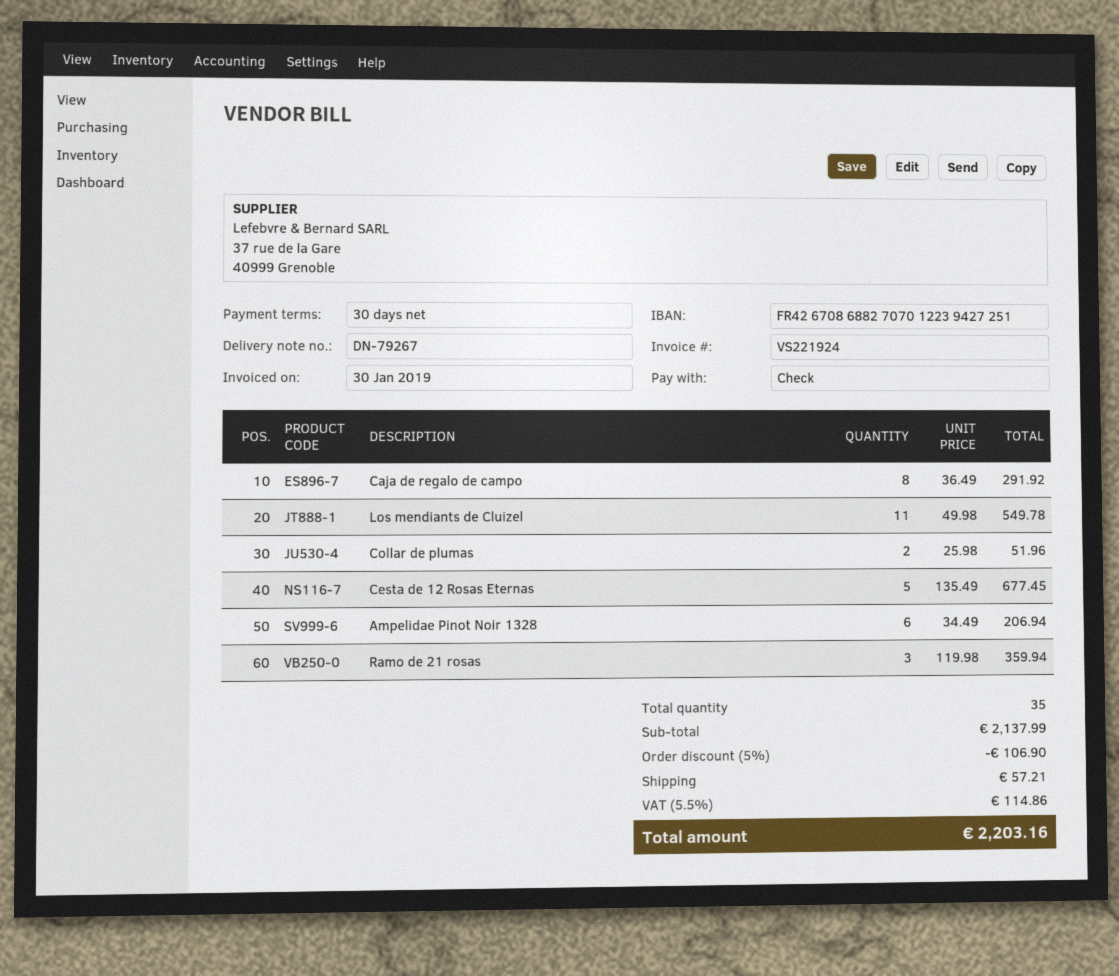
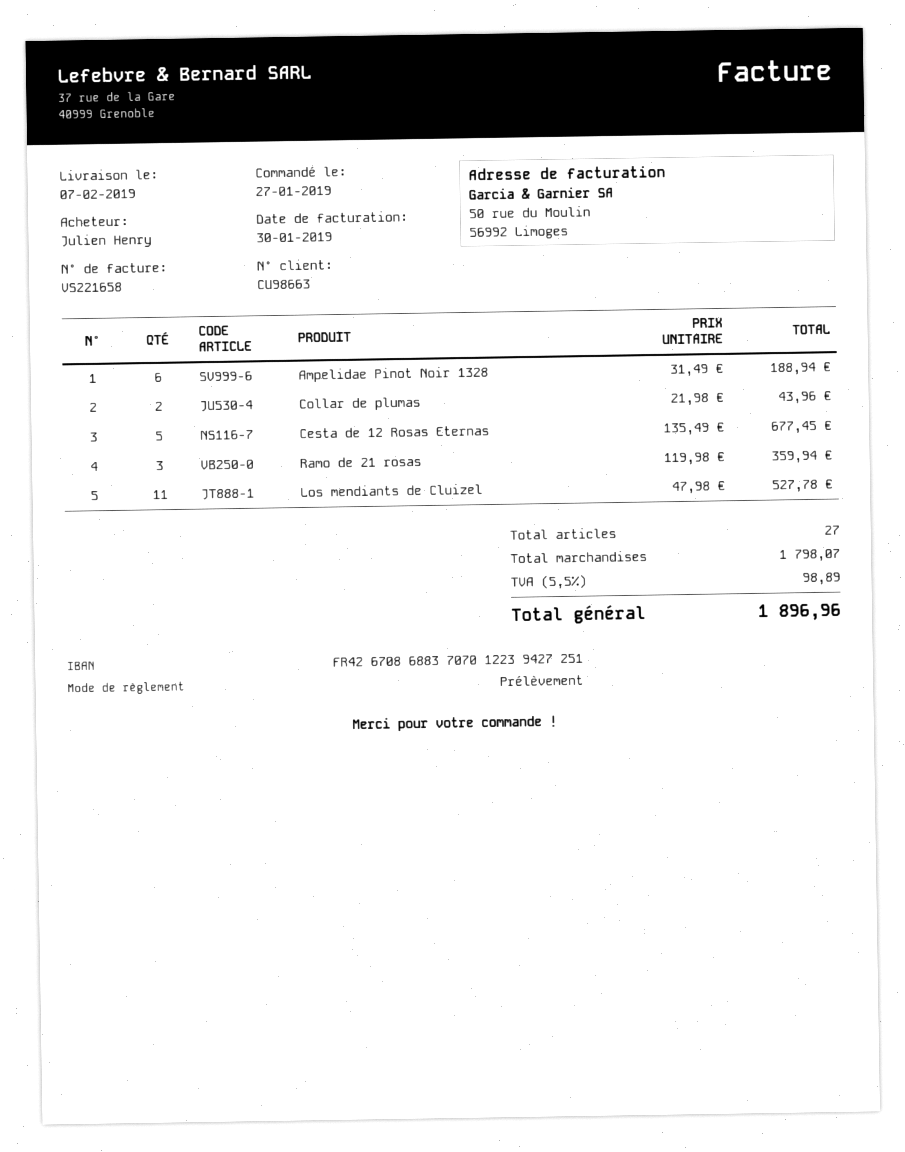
invoice number: VS221924 -> VS221658
payment method: cheque -> direct debit
bank account: FR4267086882707012239427251 -> FR4267086883707012239427251
Caja de regalo de campo: 8 x 36.49 = 291.92 -> none
Los mendiants de Cluizel: 11 x 49.98 = 549.78 -> 11 x 47.98 = 527.78
Collar de plumas: 2 x 25.98 = 51.96 -> 2 x 21.98 = 43.96
Ampelidae Pinot Noir 1328: 6 x 34.49 = 206.94 -> 6 x 31.49 = 188.94
total quantity: 35 -> 27
subtotal: 2137.99 -> 1798.07
discount: 5% = 106.90 -> none
shipping: 57.21 -> none
tax: 5.5% = 114.86 -> 5.5% = 98.89
total: 2203.16 -> 1896.96

